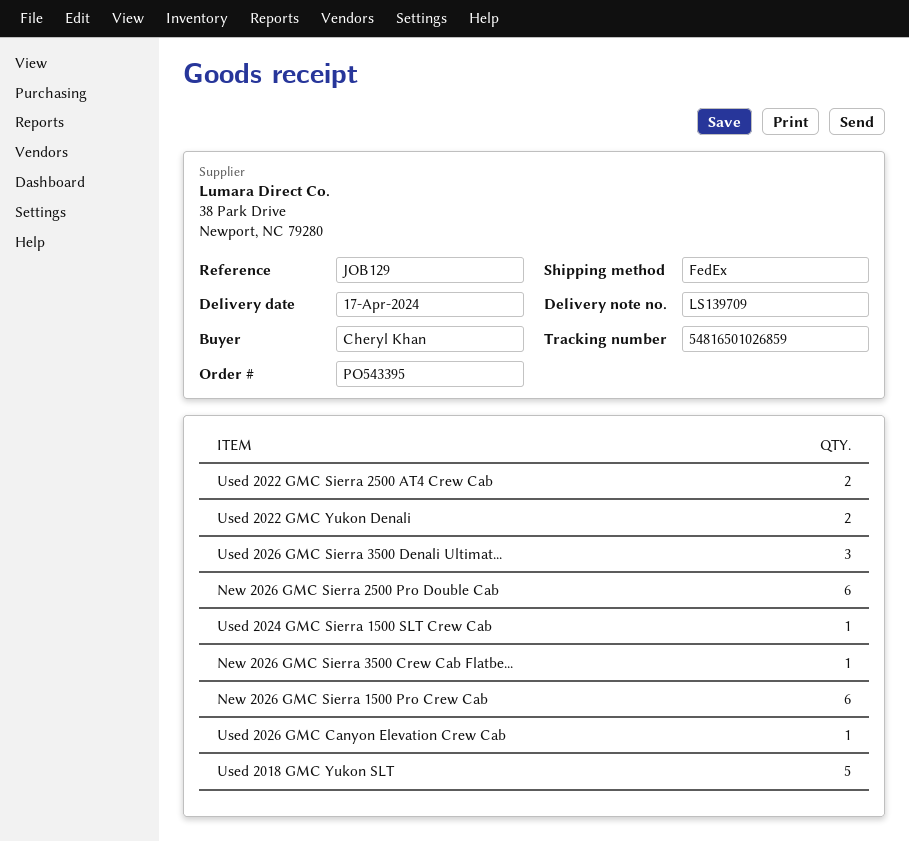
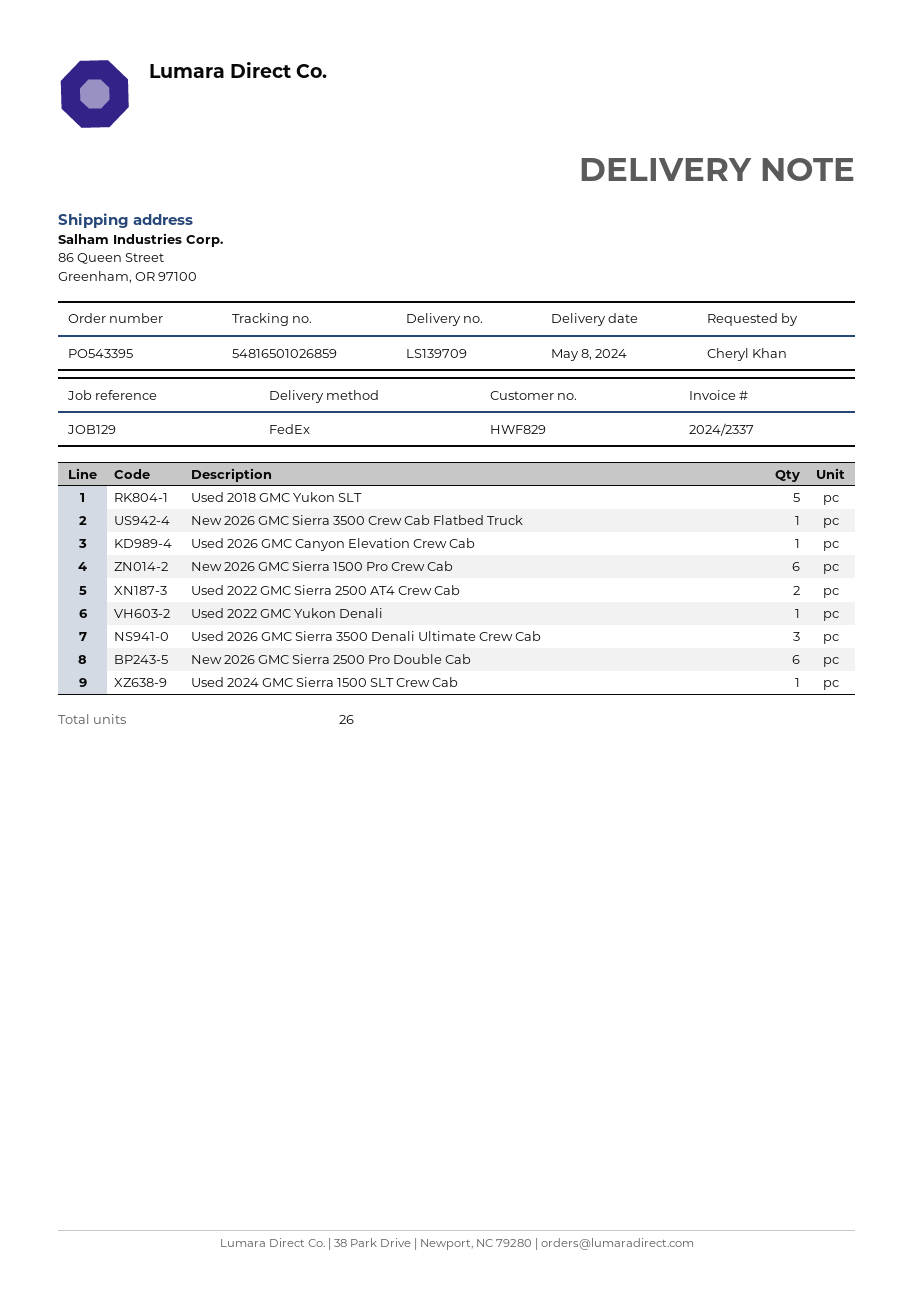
delivery date: 2024-04-17 -> 2024-05-08
Used 2022 GMC Yukon Denali: 2 -> 1

